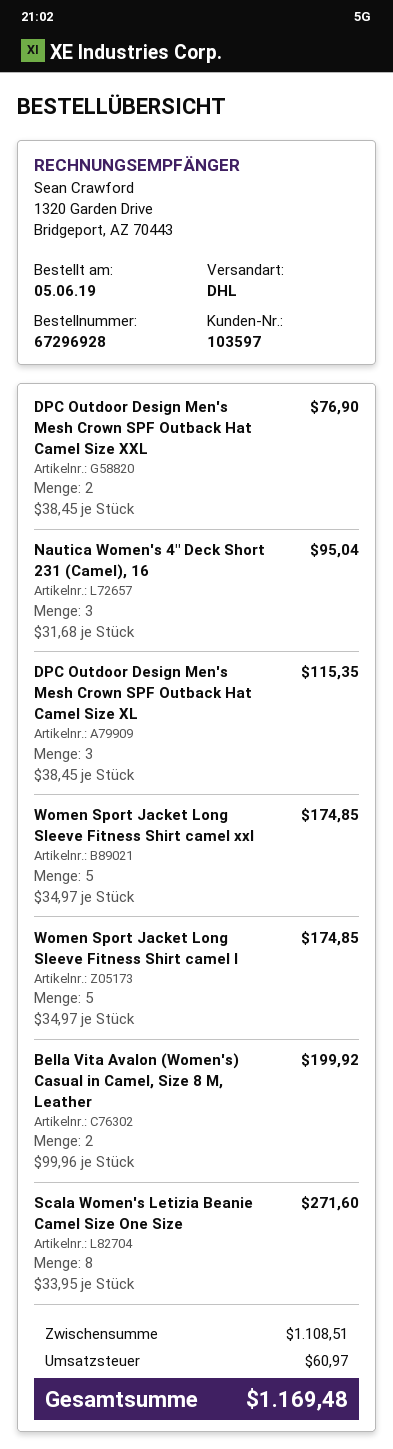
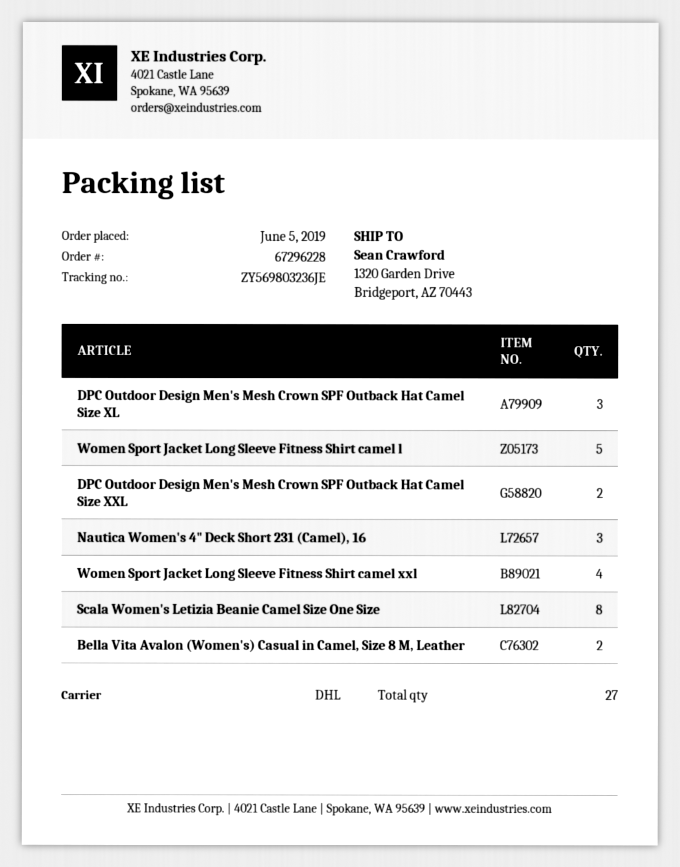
order number: 67296928 -> 67296228
Women Sport Jacket Long Sleeve Fitness Shirt camel xxl: 5 -> 4

